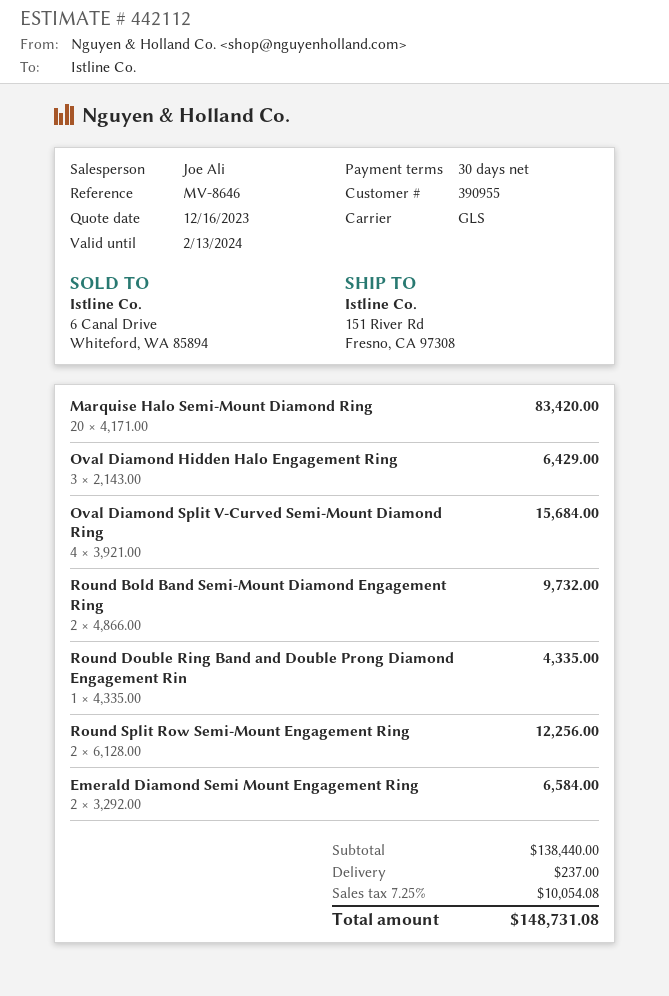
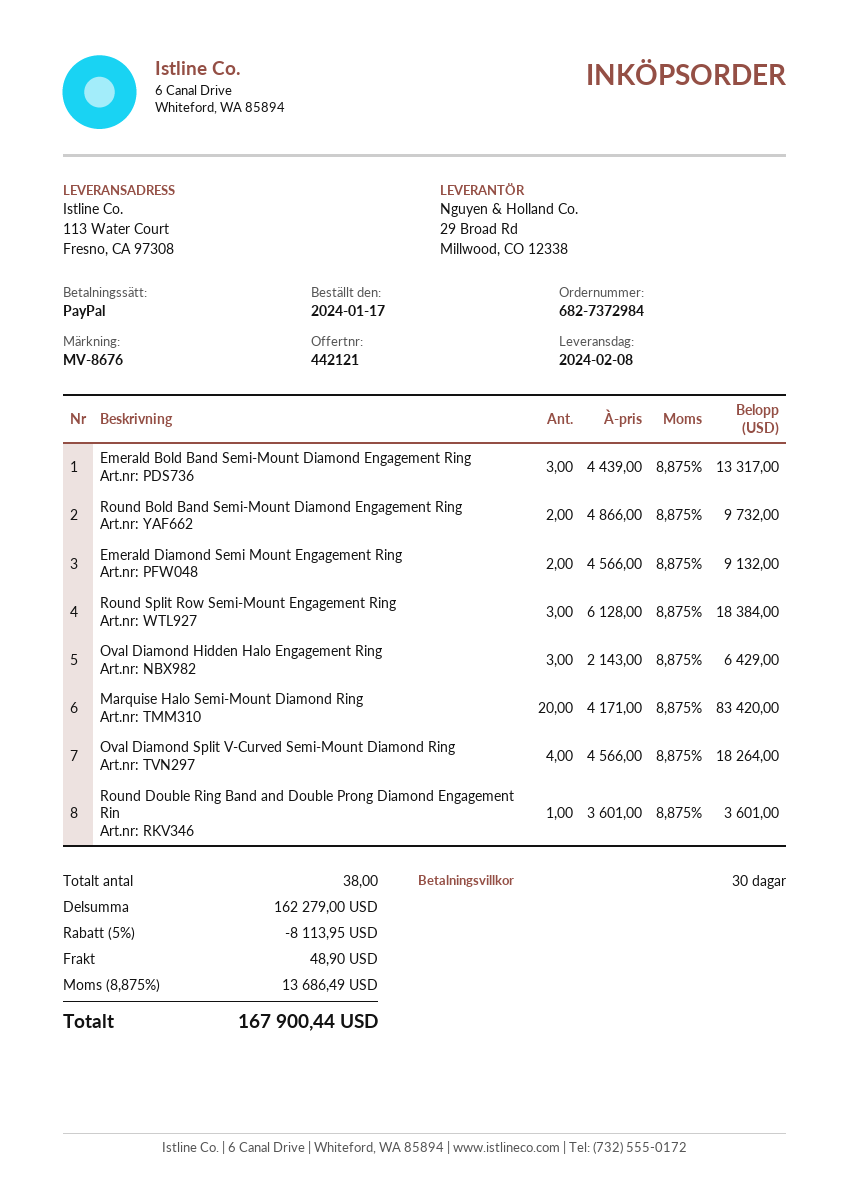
quote number: 442112 -> 442121
reference: MV-8646 -> MV-8676
ship to: 151 River Rd, Fresno, CA 97308 -> 113 Water Court, Fresno, CA 97308
Oval Diamond Split V-Curved Semi-Mount Diamond Ring: 4 x 3921.00 = 15684.00 -> 4 x 4566.00 = 18264.00
Round Double Ring Band and Double Prong Diamond Engagement Rin: 1 x 4335.00 = 4335.00 -> 1 x 3601.00 = 3601.00
Round Split Row Semi-Mount Engagement Ring: 2 x 6128.00 = 12256.00 -> 3 x 6128.00 = 18384.00
Emerald Diamond Semi Mount Engagement Ring: 2 x 3292.00 = 6584.00 -> 2 x 4566.00 = 9132.00
Emerald Bold Band Semi-Mount Diamond Engagement Ring: none -> 3 x 4439.00 = 13317.00
subtotal: 138440.00 -> 162279.00
discount: none -> 5% = 8113.95
shipping: 237.00 -> 48.90
tax: 7.25% = 10054.08 -> 8.875% = 13686.49
total: 148731.08 -> 167900.44

